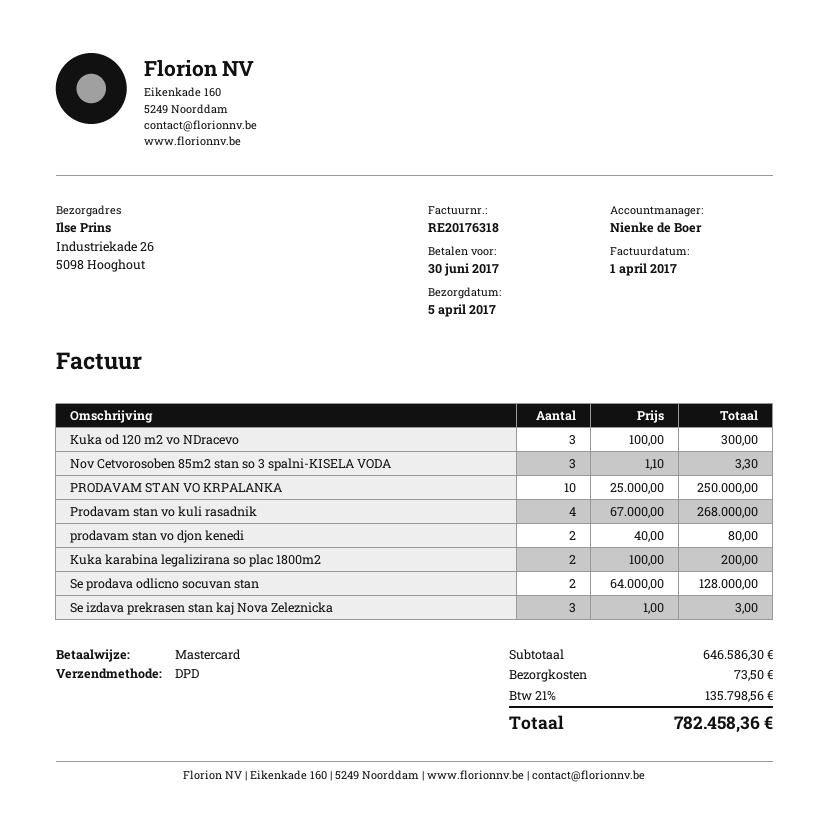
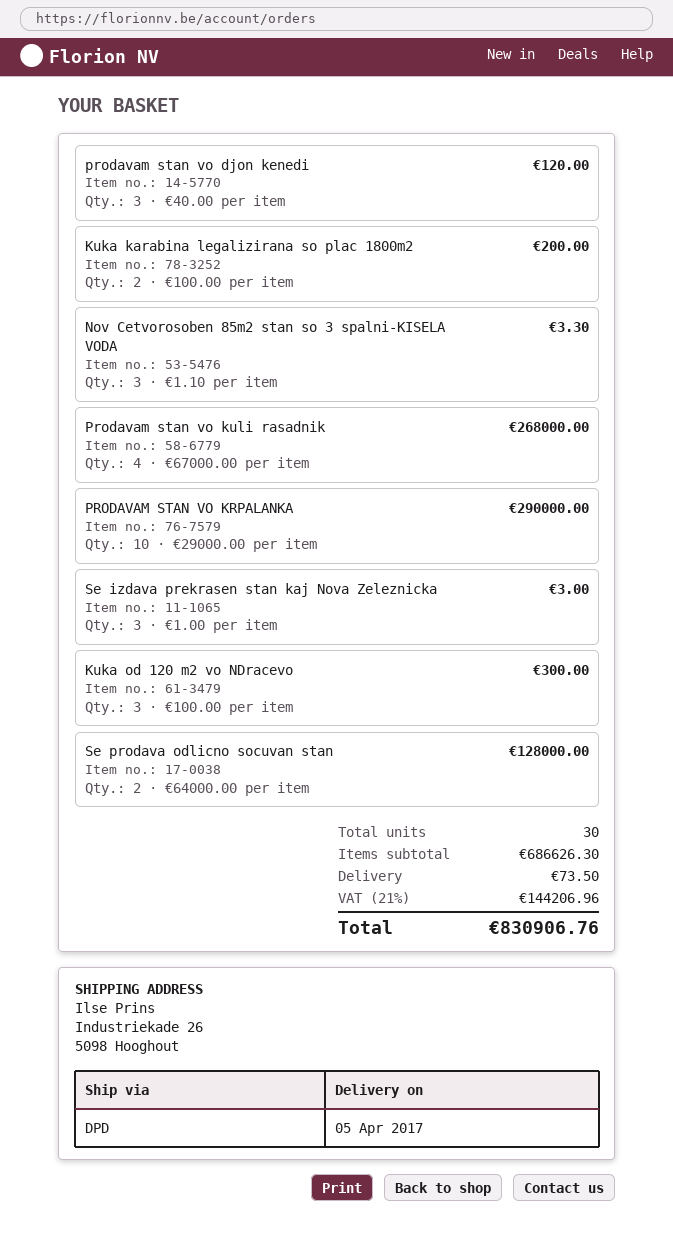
PRODAVAM STAN VO KRPALANKA: 10 x 25000.00 = 250000.00 -> 10 x 29000.00 = 290000.00
prodavam stan vo djon kenedi: 2 x 40.00 = 80.00 -> 3 x 40.00 = 120.00
subtotal: 646586.30 -> 686626.30
tax: 21% = 135798.56 -> 21% = 144206.96
total: 782458.36 -> 830906.76

